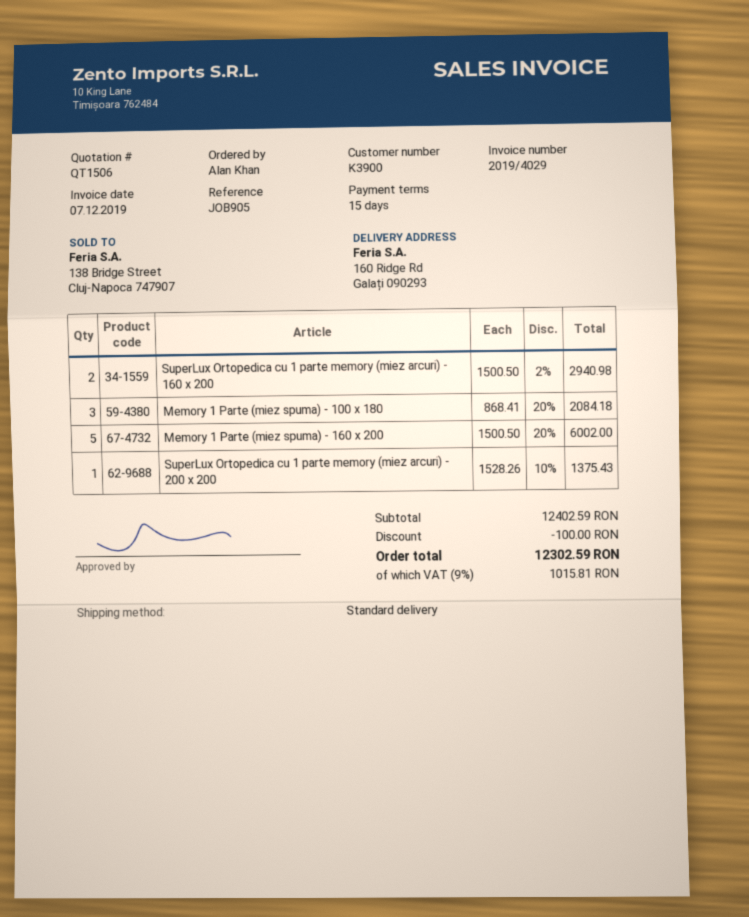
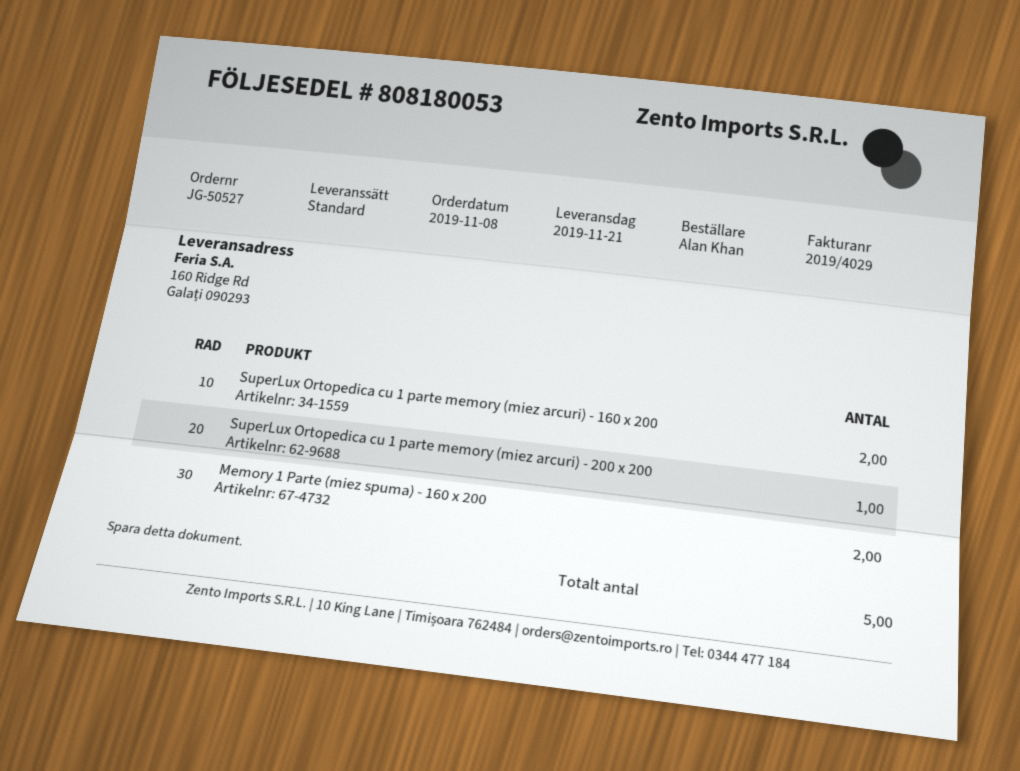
Memory 1 Parte (miez spuma) - 100 x 180: 3 -> none
Memory 1 Parte (miez spuma) - 160 x 200: 5 -> 2

